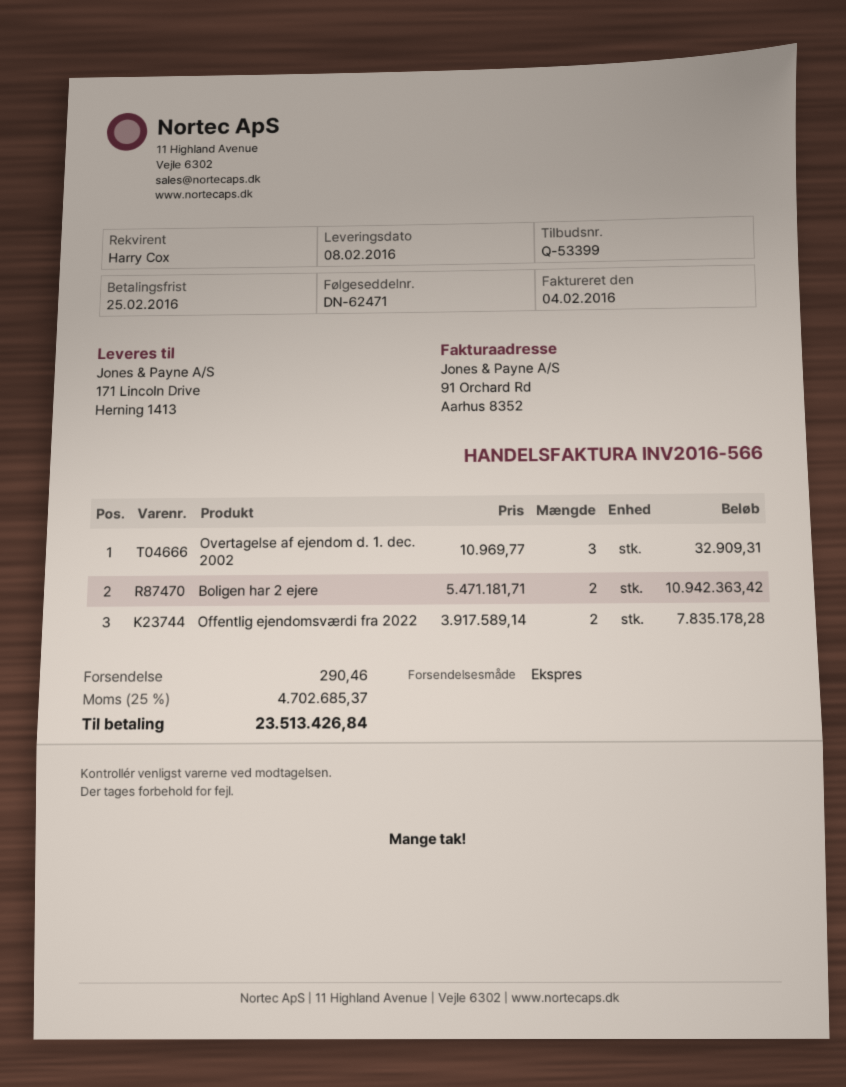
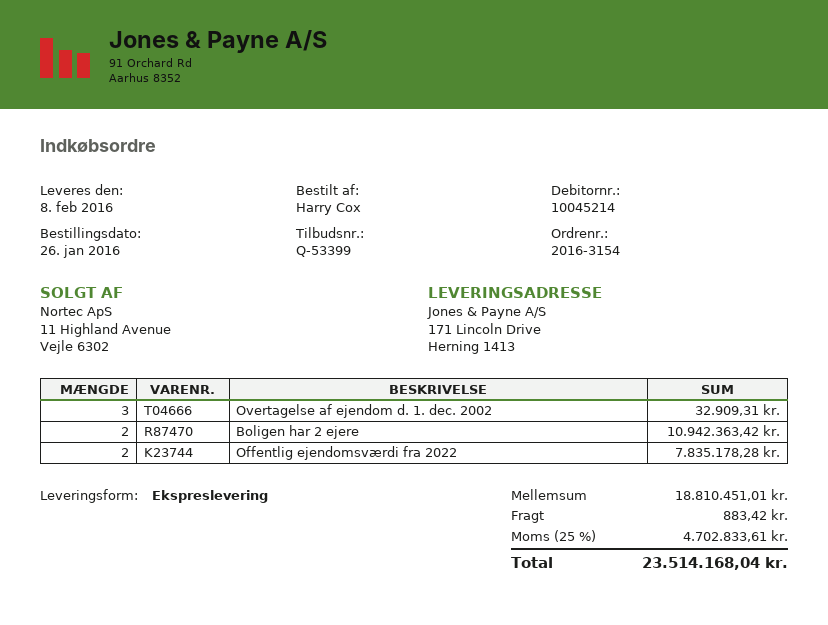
shipping: 290.46 -> 883.42
tax: 25% = 4702685.37 -> 25% = 4702833.61
total: 23513426.84 -> 23514168.04

